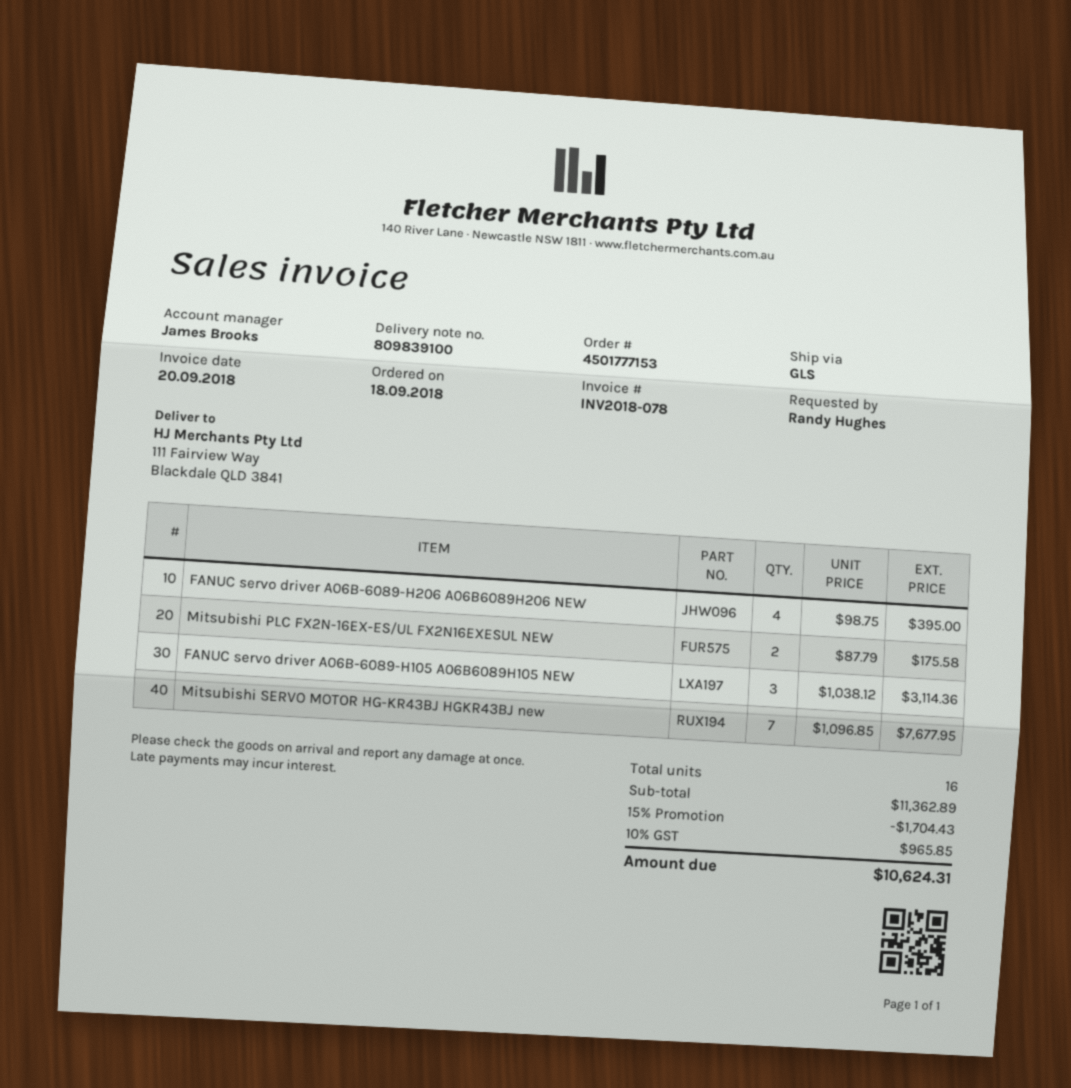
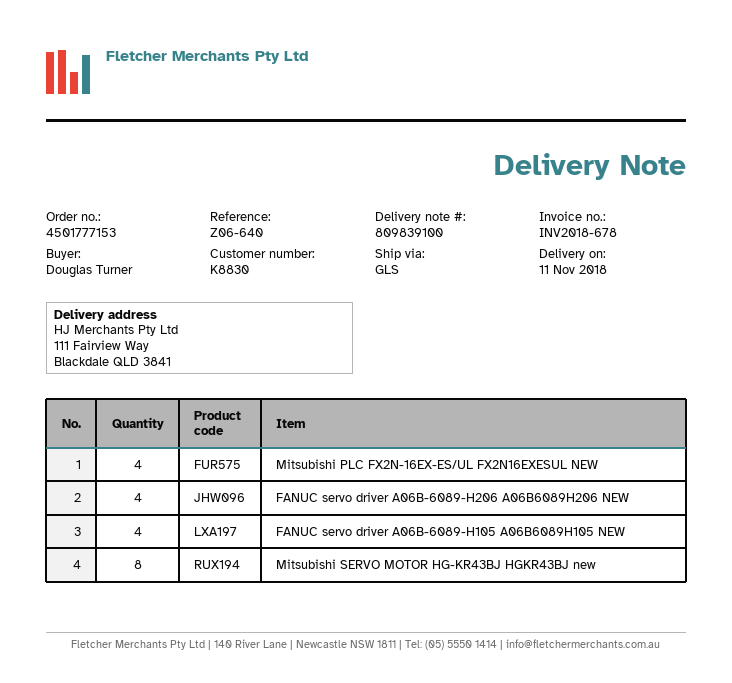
invoice number: INV2018-078 -> INV2018-678
ordered by: Randy Hughes -> Douglas Turner
Mitsubishi PLC FX2N-16EX-ES/UL FX2N16EXESUL NEW: 2 -> 4
FANUC servo driver A06B-6089-H105 A06B6089H105 NEW: 3 -> 4
Mitsubishi SERVO MOTOR HG-KR43BJ HGKR43BJ new: 7 -> 8

